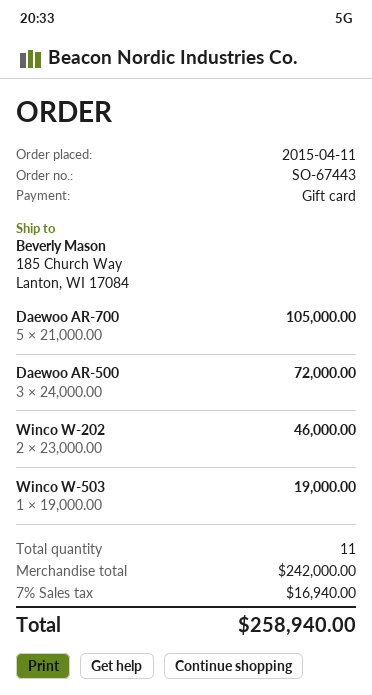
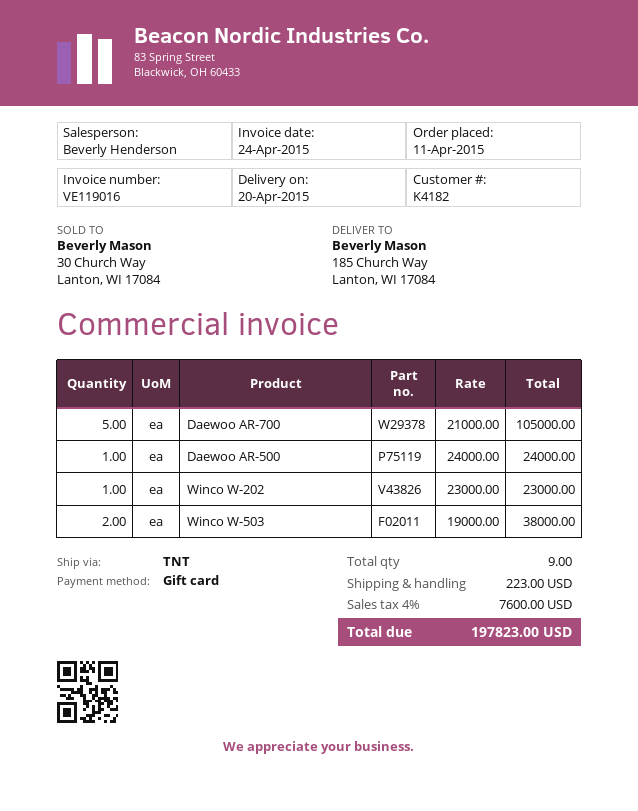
Daewoo AR-500: 3 x 24000.00 = 72000.00 -> 1 x 24000.00 = 24000.00
Winco W-202: 2 x 23000.00 = 46000.00 -> 1 x 23000.00 = 23000.00
Winco W-503: 1 x 19000.00 = 19000.00 -> 2 x 19000.00 = 38000.00
total quantity: 11 -> 9
shipping: none -> 223.00
tax: 7% = 16940.00 -> 4% = 7600.00
total: 258940.00 -> 197823.00

